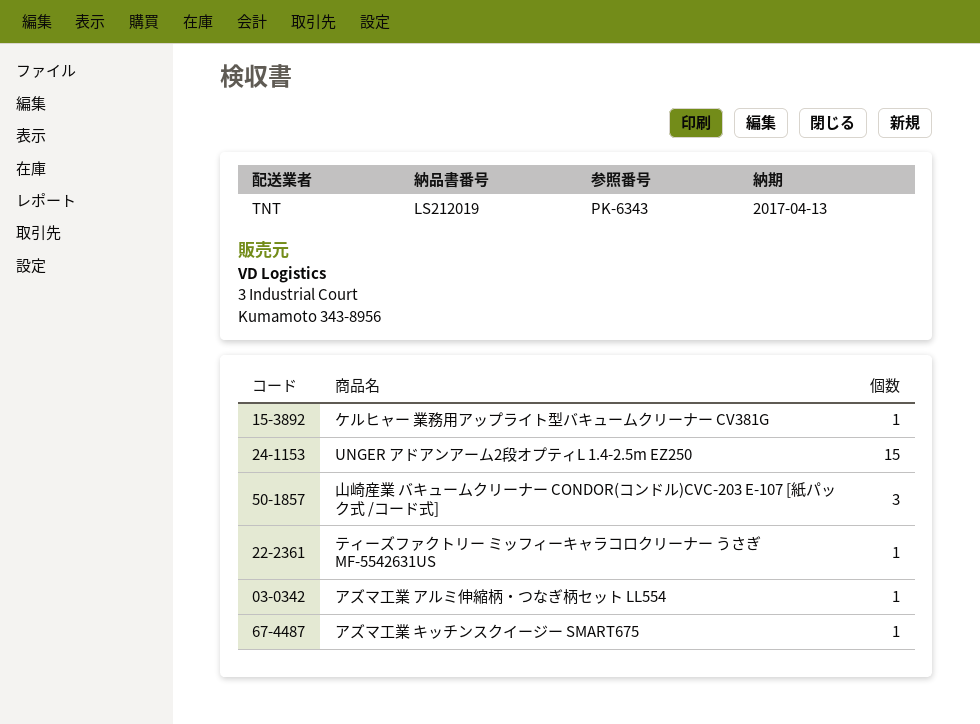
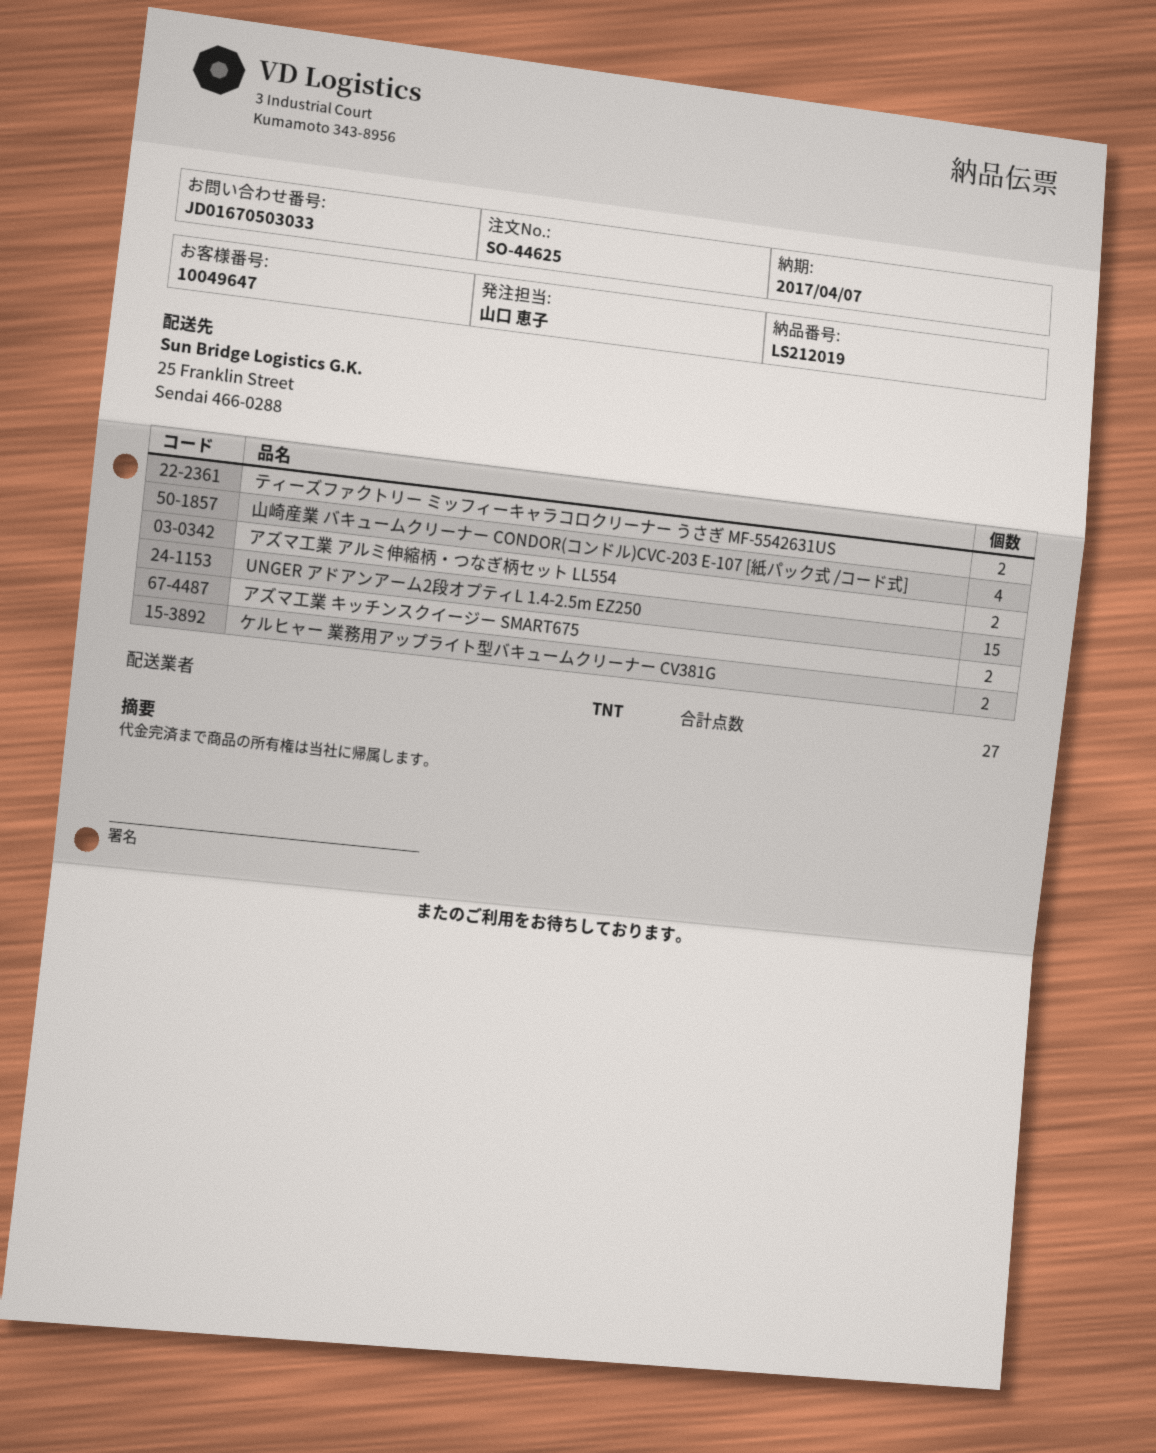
delivery date: 2017-04-13 -> 2017-04-07
ケルヒャー 業務用アップライト型バキュームクリーナー CV381G: 1 -> 2
山崎産業 バキュームクリーナー CONDOR(コンドル)CVC-203 E-107 [紙パック式 /コード式]: 3 -> 4
ティーズファクトリー ミッフィーキャラコロクリーナー うさぎ MF-5542631US: 1 -> 2
アズマ工業 アルミ伸縮柄・つなぎ柄セット LL554: 1 -> 2
アズマ工業 キッチンスクイージー SMART675: 1 -> 2

